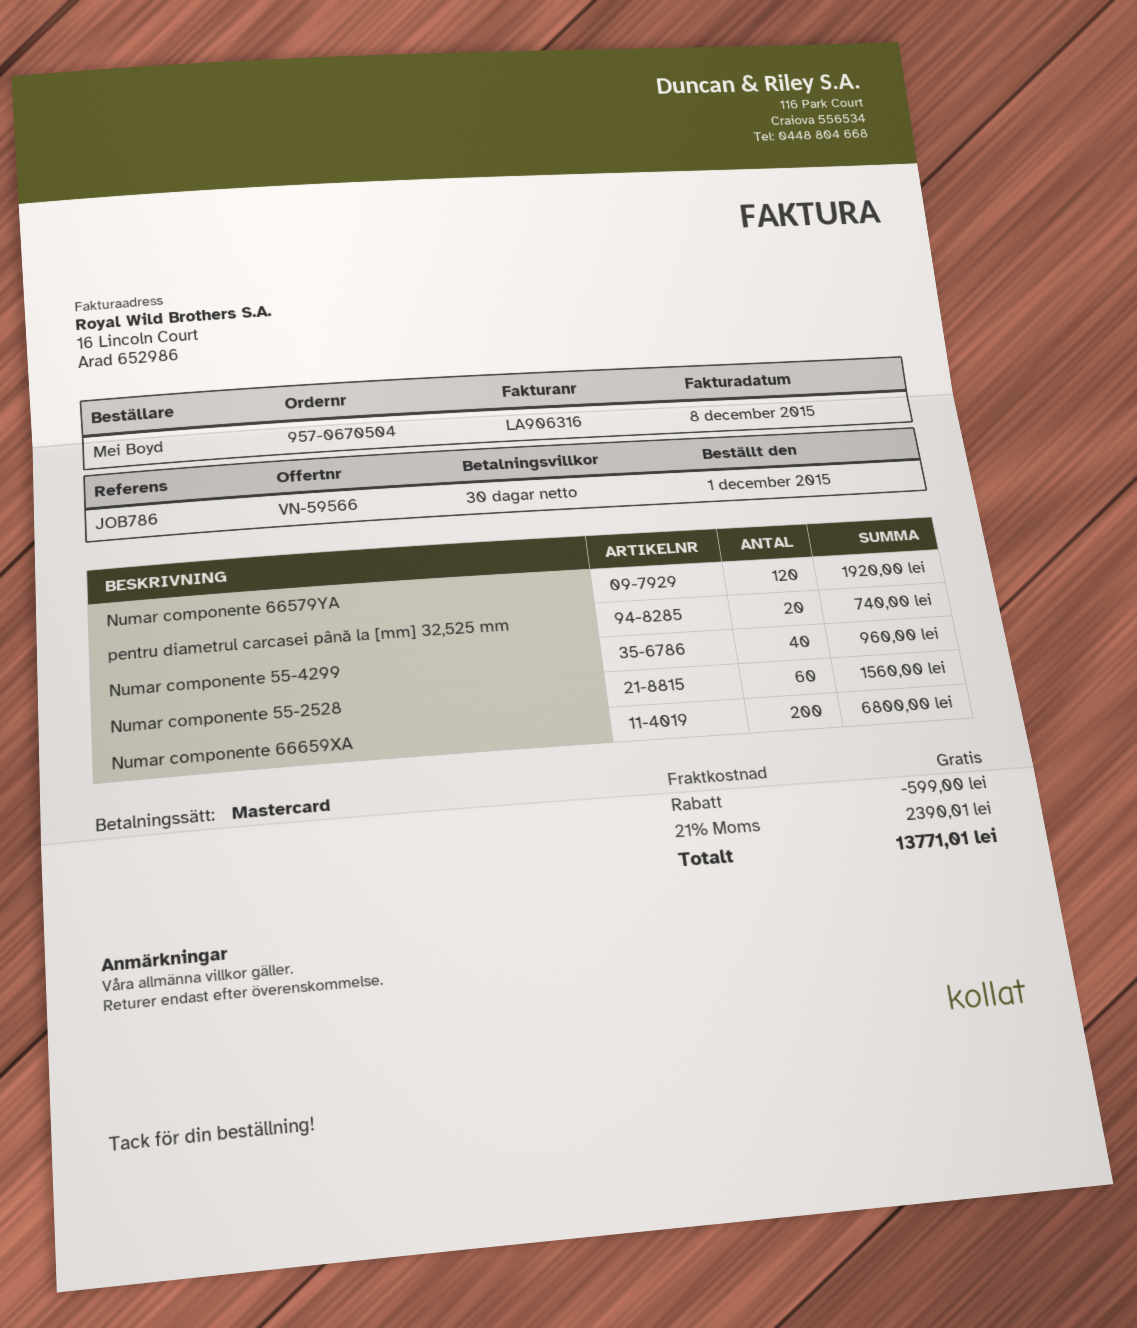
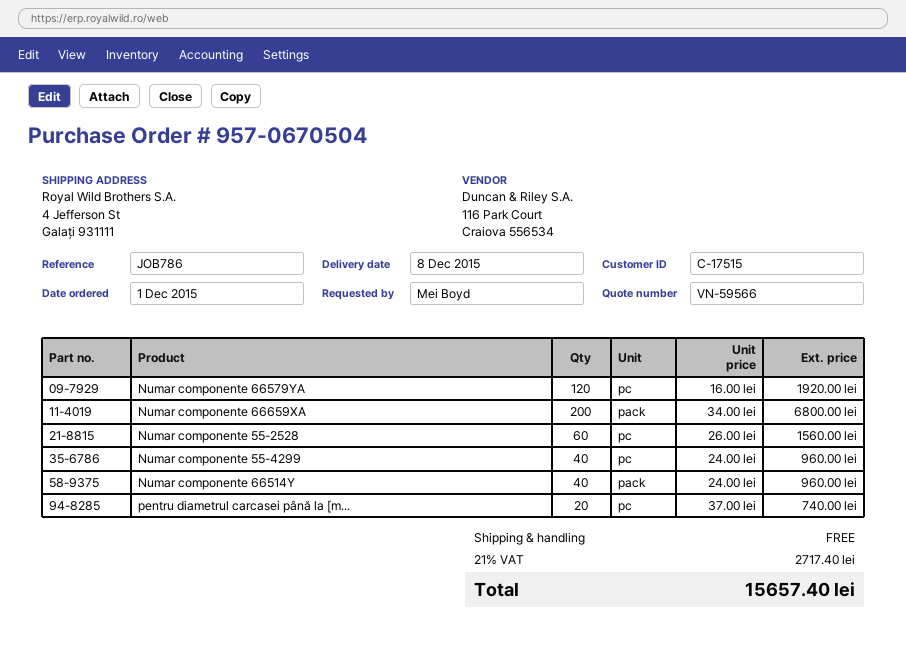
Numar componente 66514Y: none -> 40 for 960.00
discount: 599.00 -> none
tax: 21% = 2390.01 -> 21% = 2717.40
total: 13771.01 -> 15657.40

